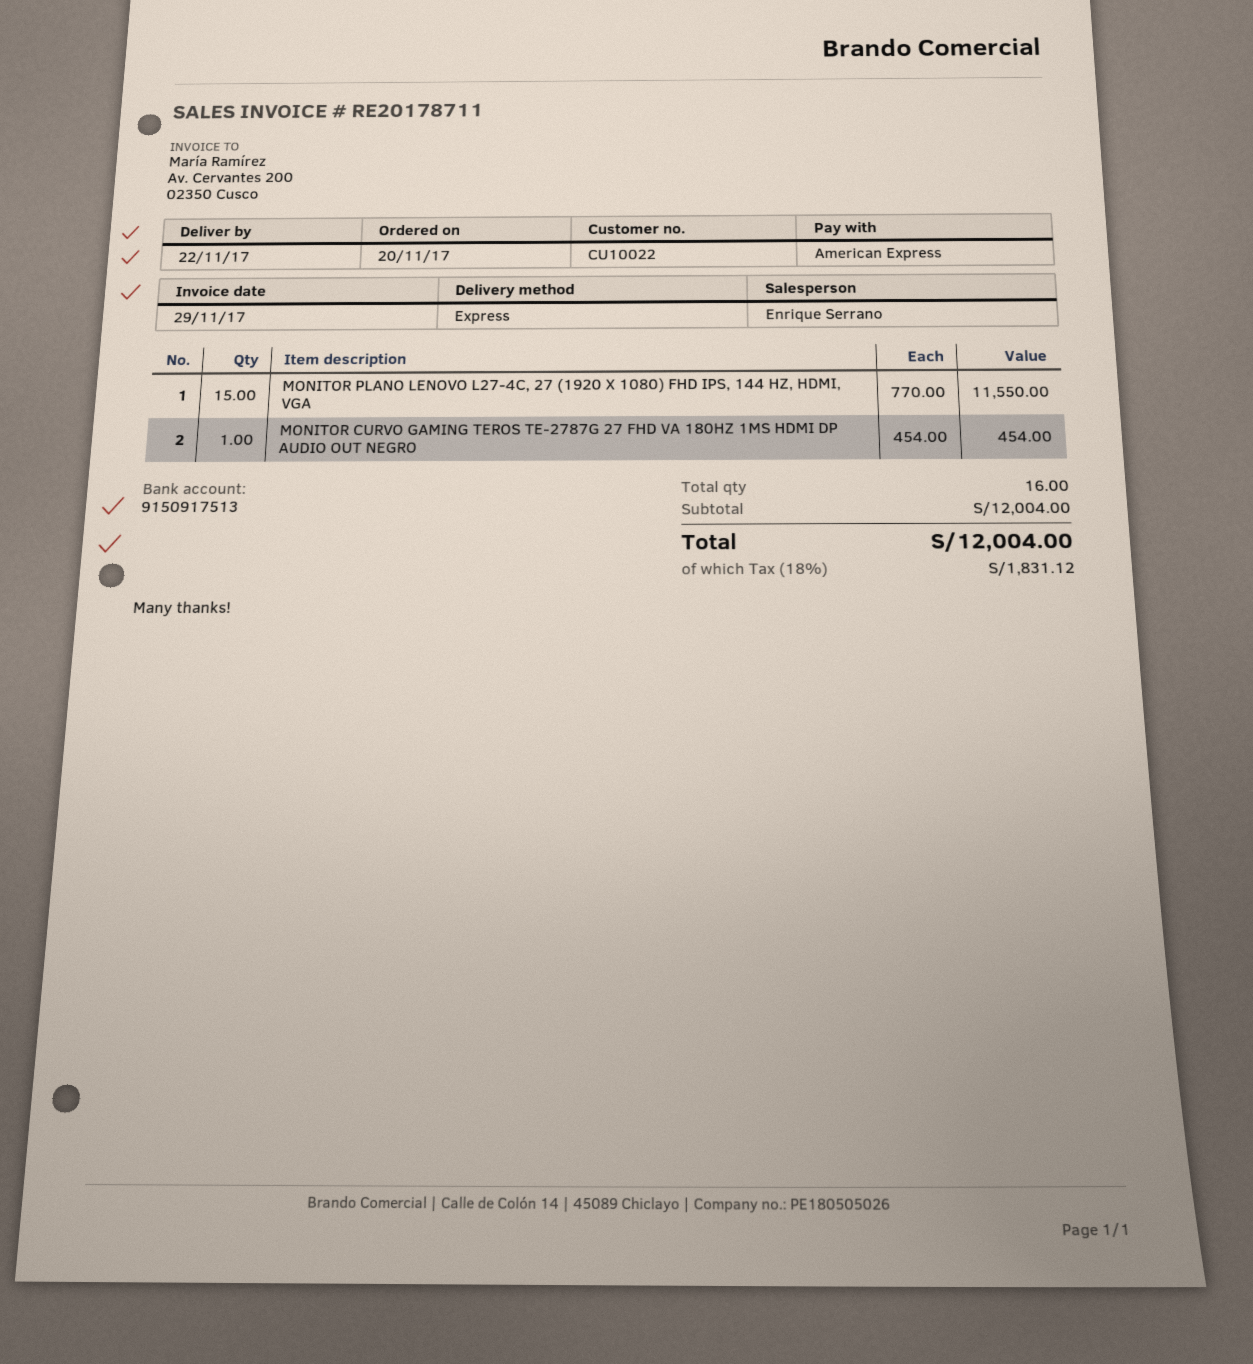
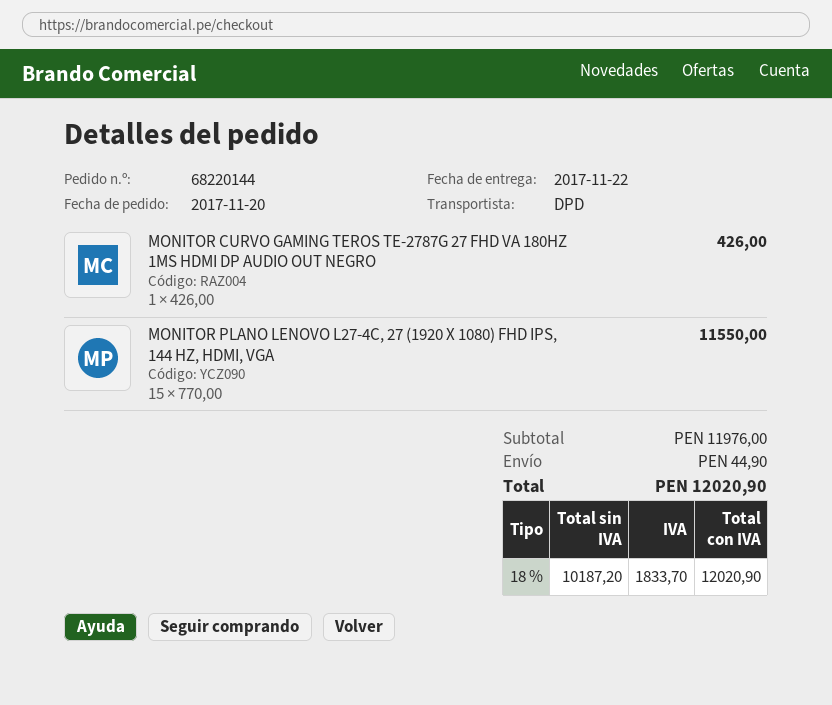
shipping method: express -> DPD
MONITOR CURVO GAMING TEROS TE-2787G 27 FHD VA 180HZ 1MS HDMI DP AUDIO OUT NEGRO: 1 x 454.00 = 454.00 -> 1 x 426.00 = 426.00
subtotal: 12004.00 -> 11976.00
shipping: none -> 44.90
tax: 18% = 1831.12 -> 18% = 1833.70
total: 12004.00 -> 12020.90

